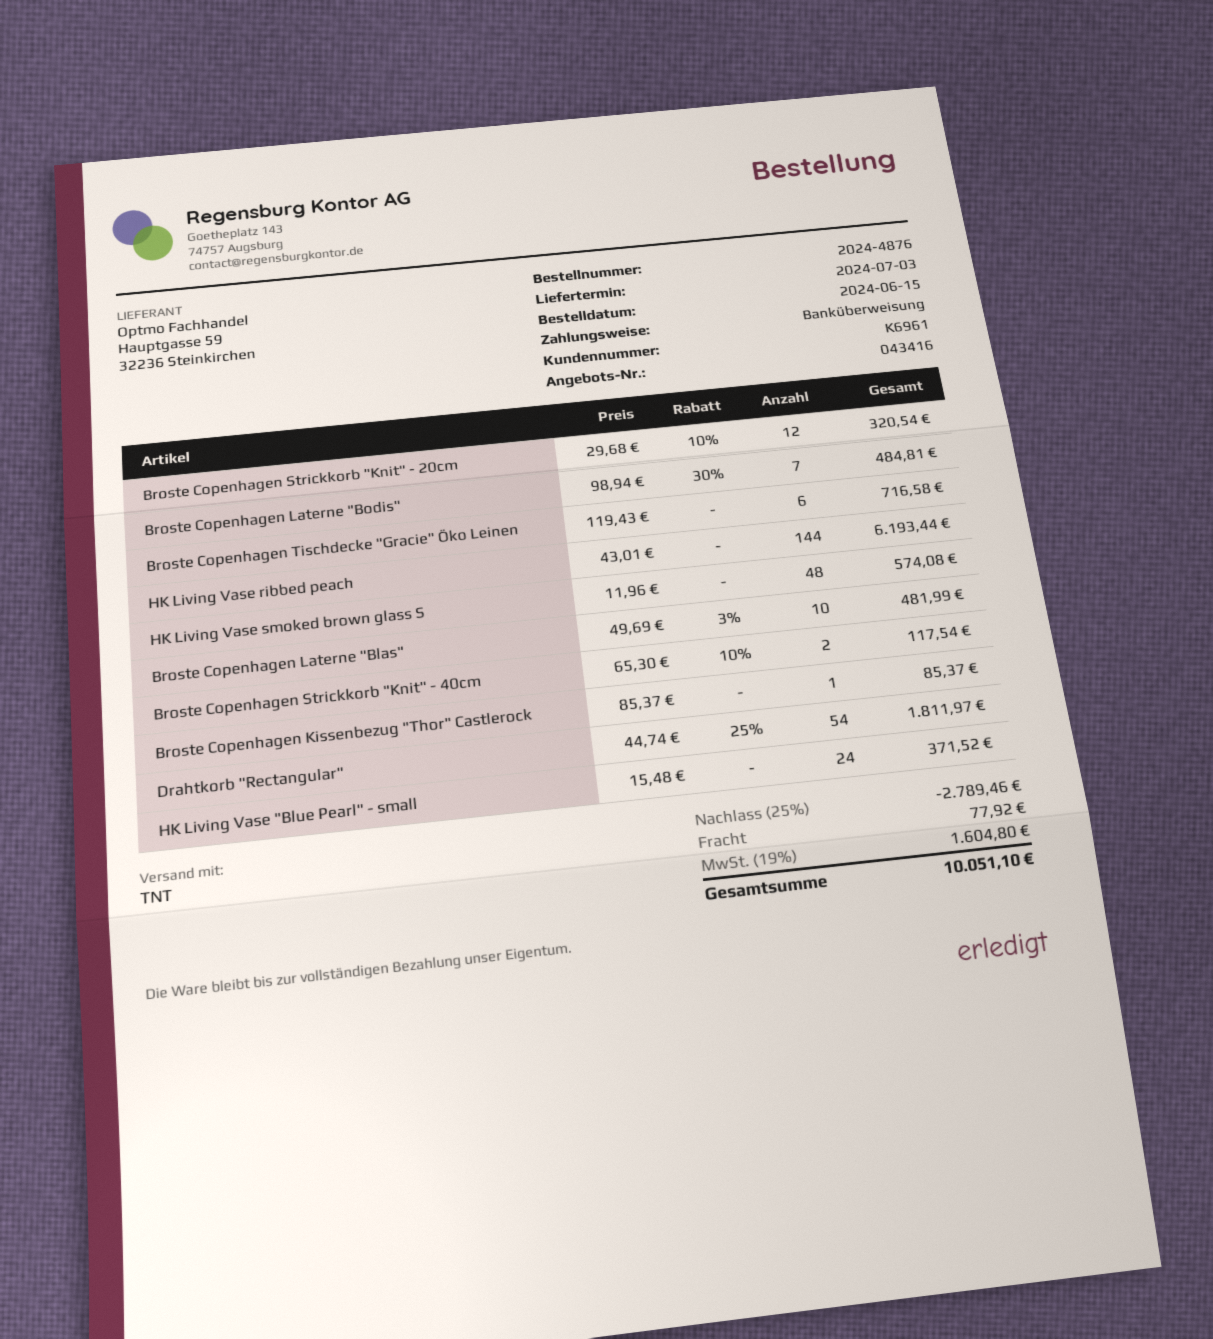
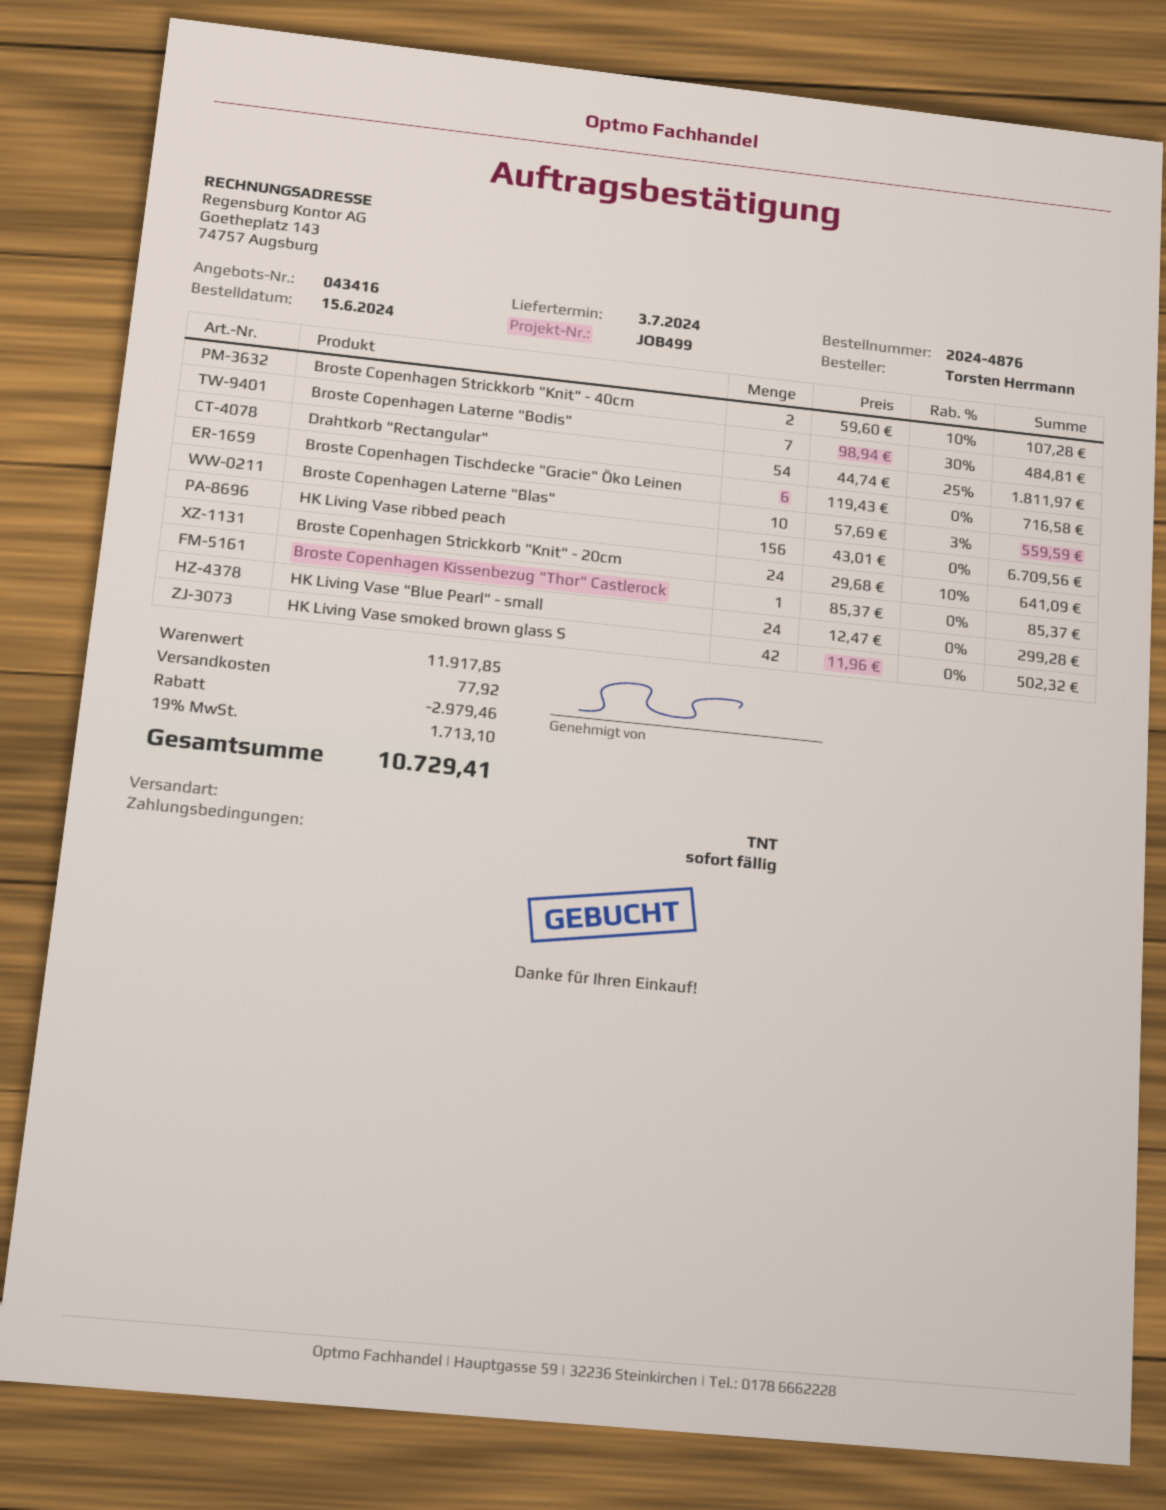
Broste Copenhagen Strickkorb "Knit" - 20cm: 12 x 29.68 - 10% = 320.54 -> 24 x 29.68 - 10% = 641.09
HK Living Vase ribbed peach: 144 x 43.01 = 6193.44 -> 156 x 43.01 = 6709.56
HK Living Vase smoked brown glass S: 48 x 11.96 = 574.08 -> 42 x 11.96 = 502.32
Broste Copenhagen Laterne "Blas": 10 x 49.69 - 3% = 481.99 -> 10 x 57.69 - 3% = 559.59
Broste Copenhagen Strickkorb "Knit" - 40cm: 2 x 65.30 - 10% = 117.54 -> 2 x 59.60 - 10% = 107.28
HK Living Vase "Blue Pearl" - small: 24 x 15.48 = 371.52 -> 24 x 12.47 = 299.28
discount: 2789.46 -> 2979.46
tax: 19% = 1604.80 -> 19% = 1713.10
total: 10051.10 -> 10729.41

